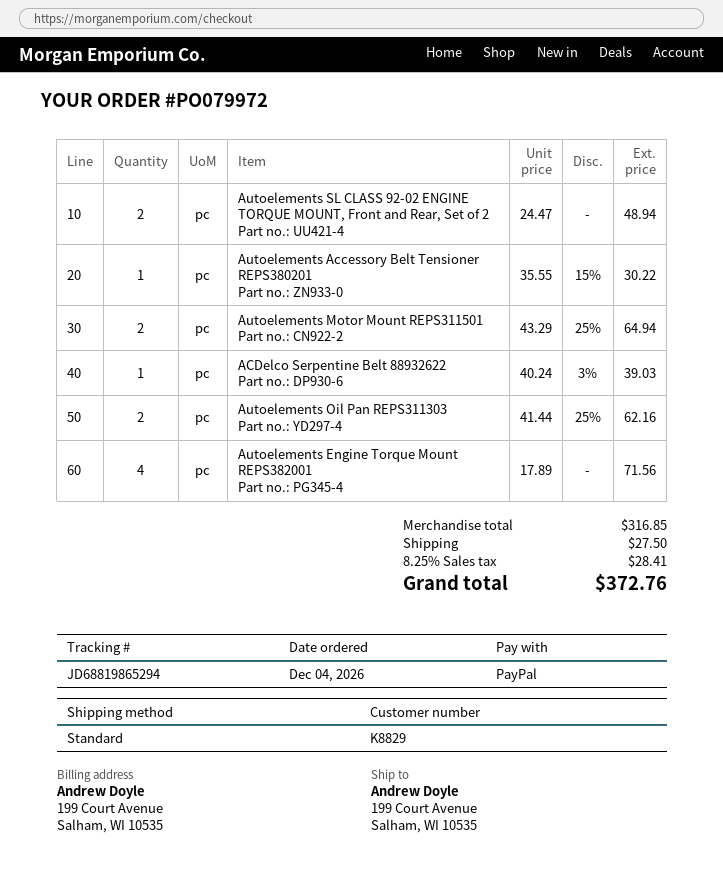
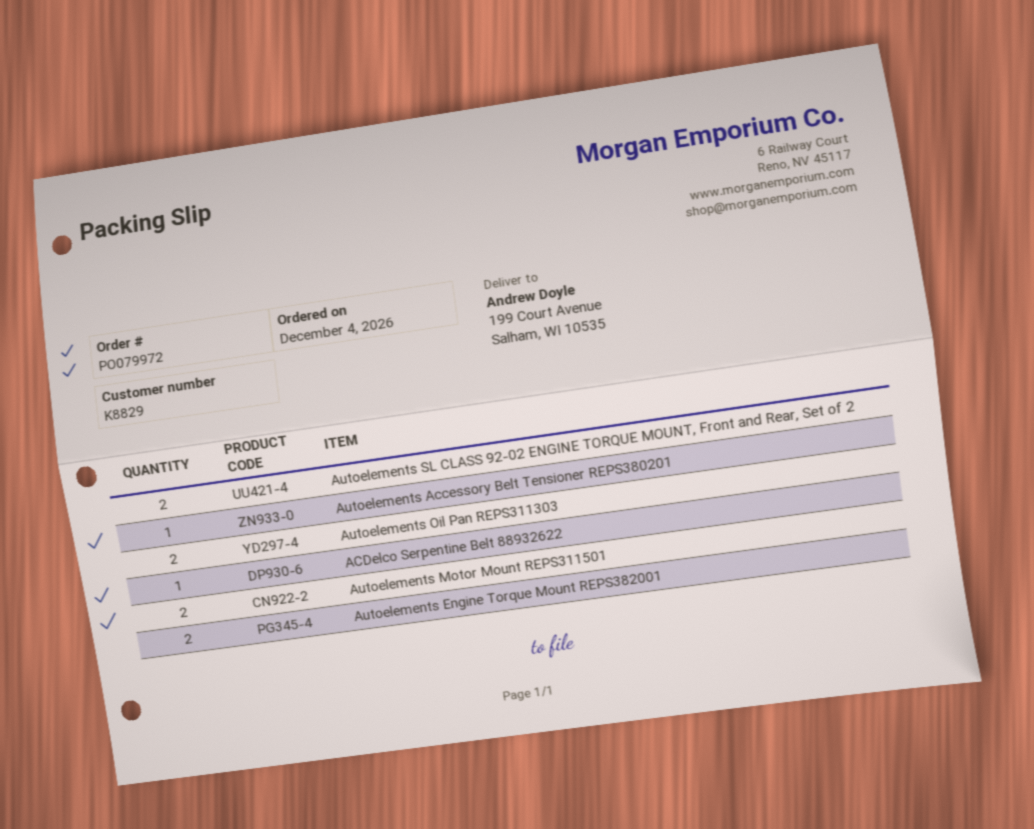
Autoelements Engine Torque Mount REPS382001: 4 -> 2

